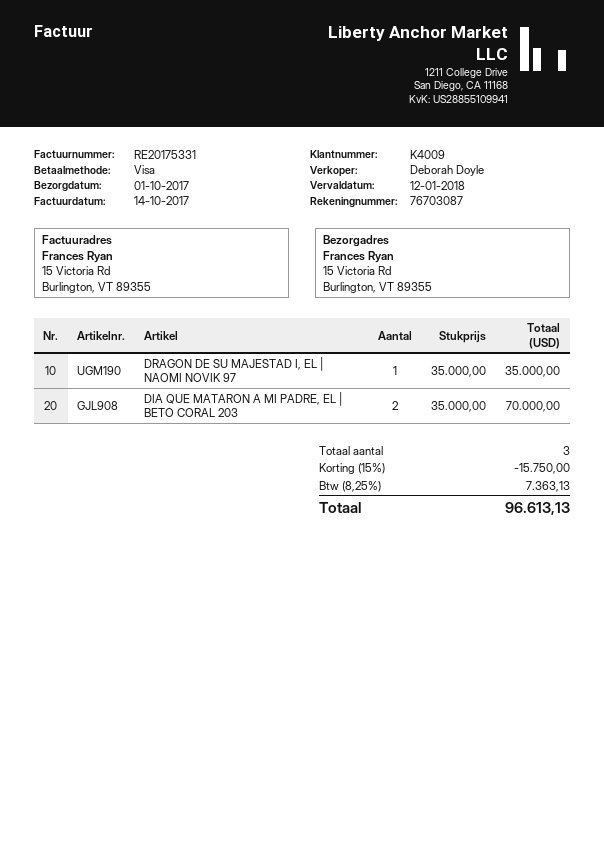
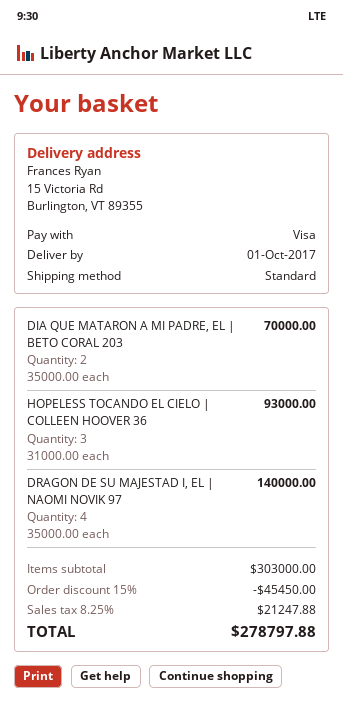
DRAGON DE SU MAJESTAD I, EL | NAOMI NOVIK 97: 1 x 35000.00 = 35000.00 -> 4 x 35000.00 = 140000.00
HOPELESS TOCANDO EL CIELO | COLLEEN HOOVER 36: none -> 3 x 31000.00 = 93000.00
discount: 15% = 15750.00 -> 15% = 45450.00
tax: 8.25% = 7363.13 -> 8.25% = 21247.88
total: 96613.13 -> 278797.88

